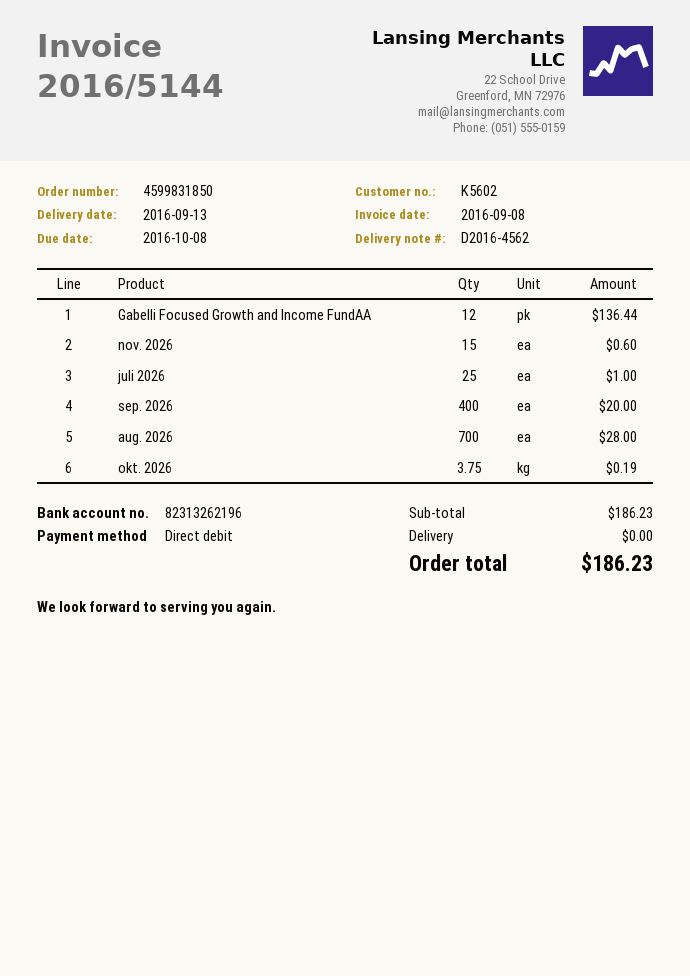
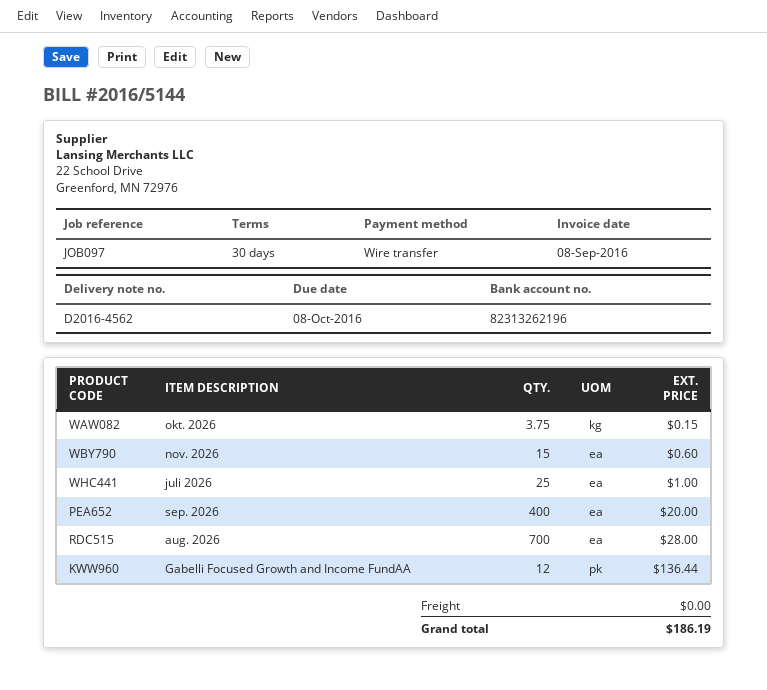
payment method: direct debit -> bank transfer
okt. 2026: 3.75 for 0.19 -> 3.75 for 0.15
total: 186.23 -> 186.19

